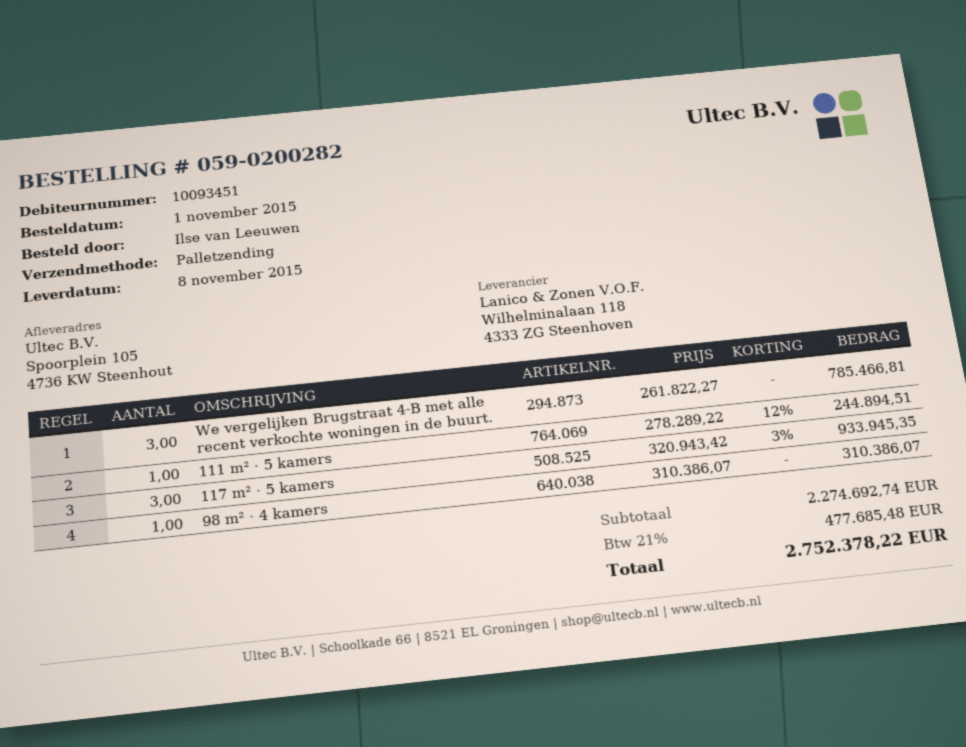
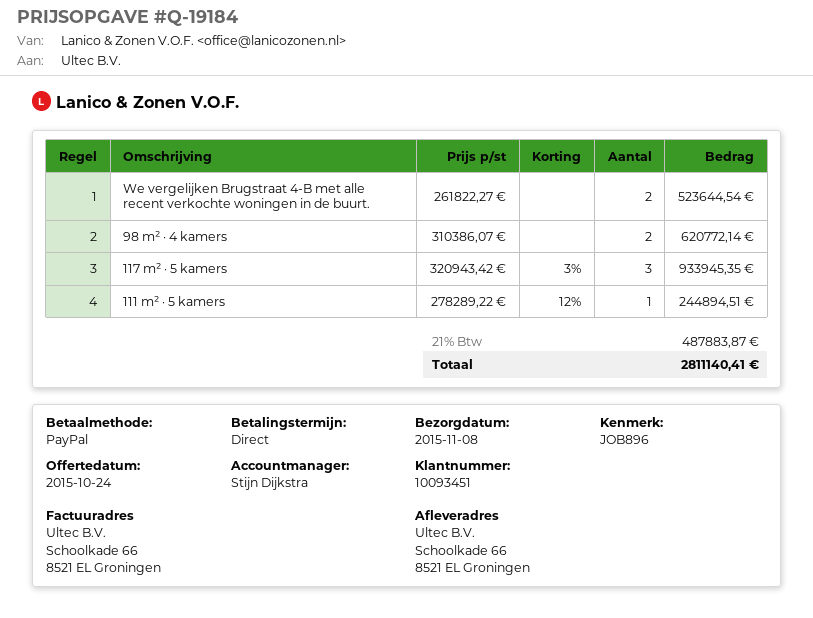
ship to: Spoorplein 105, 4736 KW Steenhout -> Schoolkade 66, 8521 EL Groningen
We vergelijken Brugstraat 4-B met alle recent verkochte woningen in de buurt.: 3 x 261822.27 = 785466.81 -> 2 x 261822.27 = 523644.54
98 m² · 4 kamers: 1 x 310386.07 = 310386.07 -> 2 x 310386.07 = 620772.14
tax: 21% = 477685.48 -> 21% = 487883.87
total: 2752378.22 -> 2811140.41

